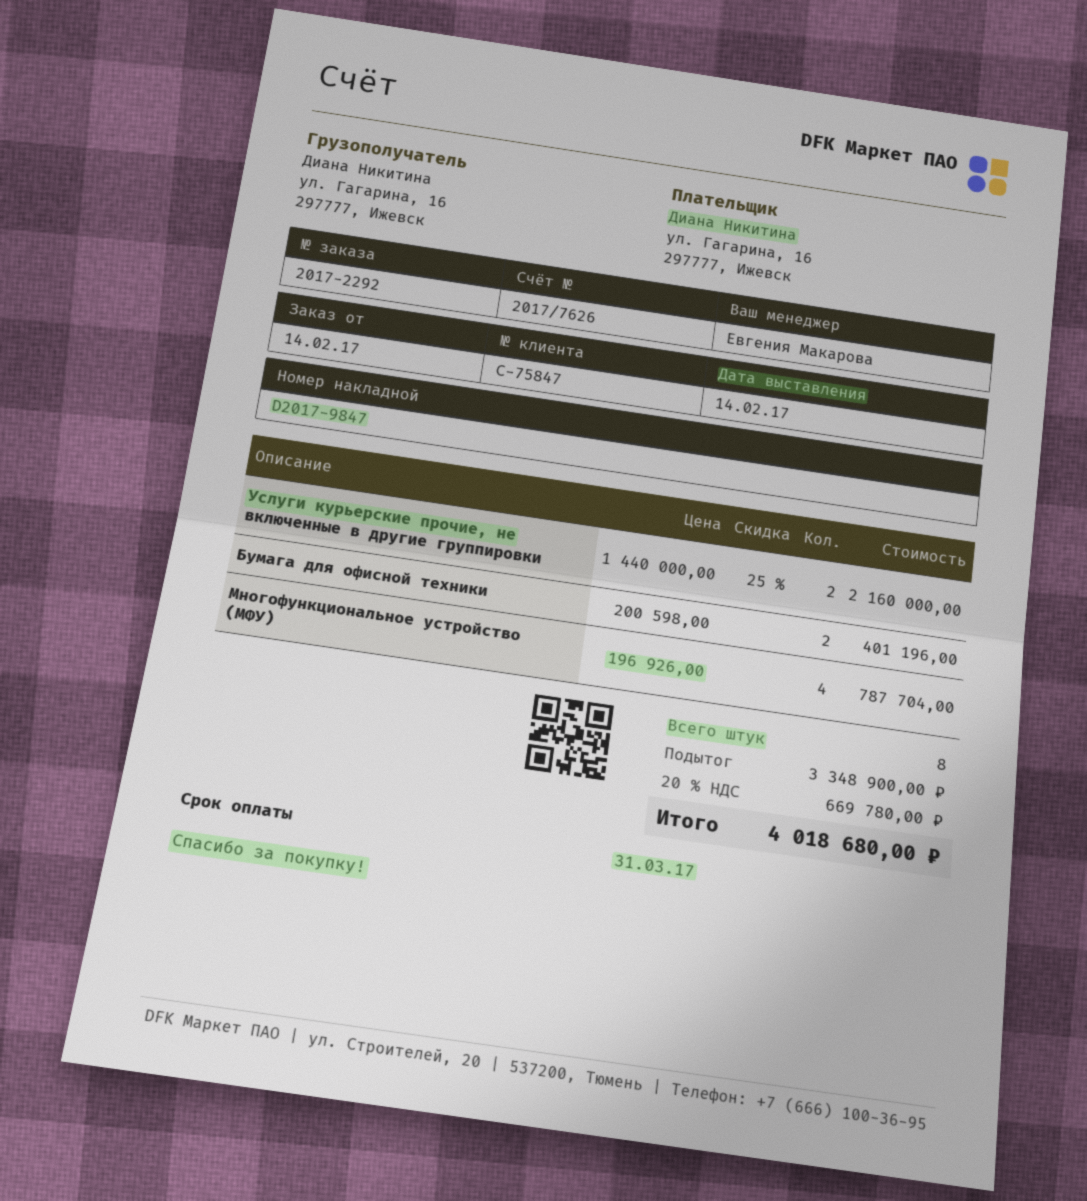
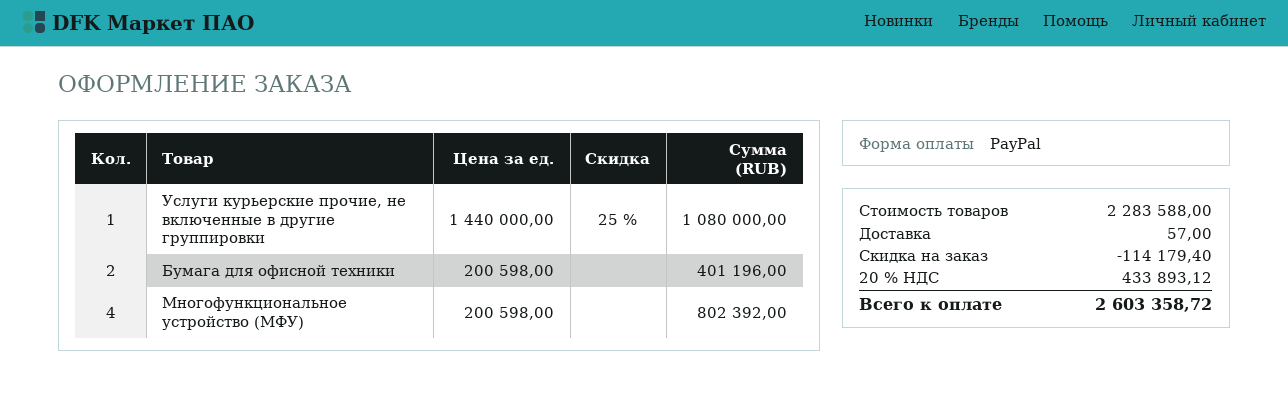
Услуги курьерские прочие, не включенные в другие группировки: 2 x 1440000.00 - 25% = 2160000.00 -> 1 x 1440000.00 - 25% = 1080000.00
Многофункциональное устройство (МФУ): 4 x 196926.00 = 787704.00 -> 4 x 200598.00 = 802392.00
subtotal: 3348900.00 -> 2283588.00
discount: none -> 114179.40
shipping: none -> 57.00
tax: 20% = 669780.00 -> 20% = 433893.12
total: 4018680.00 -> 2603358.72

